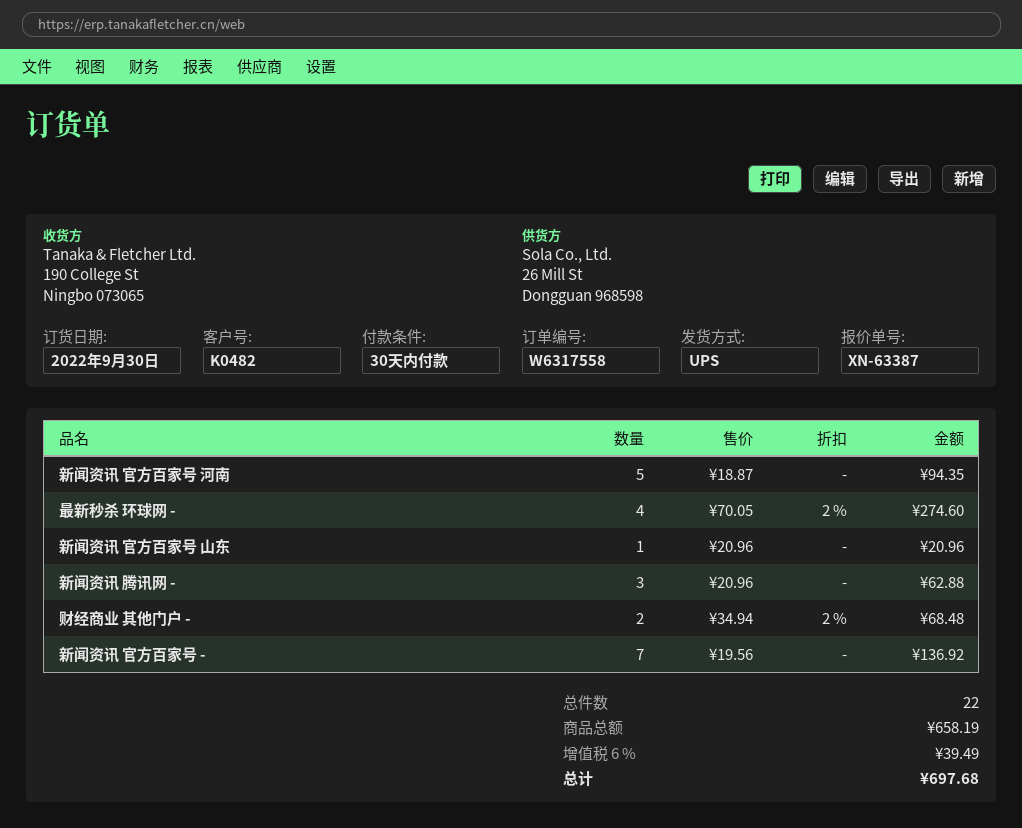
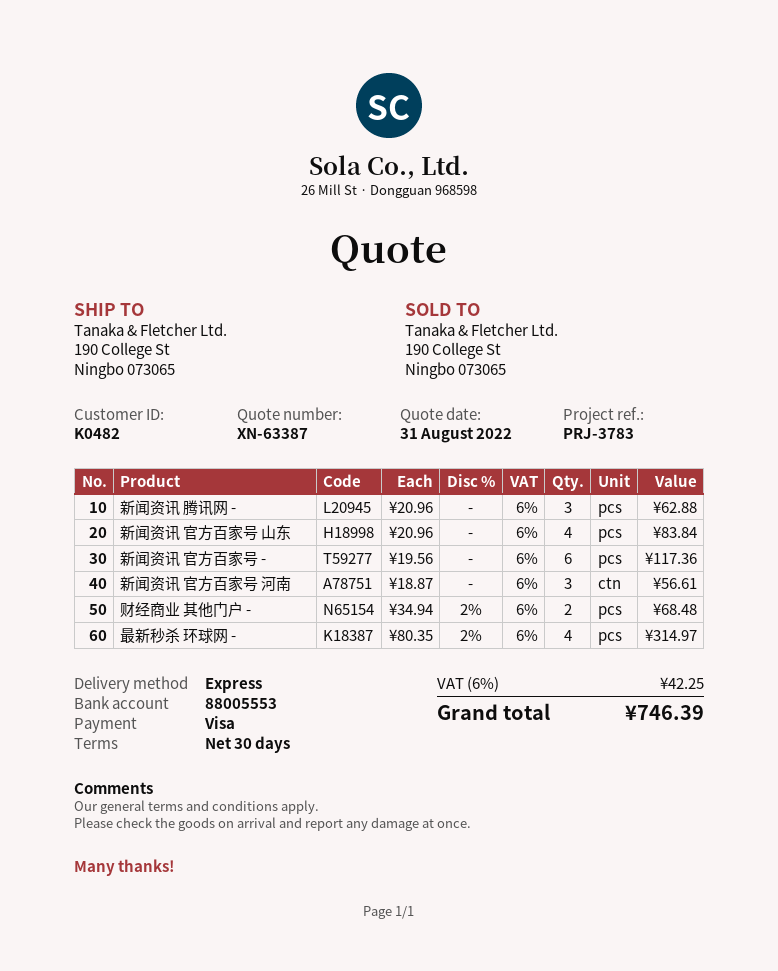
shipping method: UPS -> express
新闻资讯 官方百家号 河南: 5 x 18.87 = 94.35 -> 3 x 18.87 = 56.61
最新秒杀 环球网 -: 4 x 70.05 - 2% = 274.60 -> 4 x 80.35 - 2% = 314.97
新闻资讯 官方百家号 山东: 1 x 20.96 = 20.96 -> 4 x 20.96 = 83.84
新闻资讯 官方百家号 -: 7 x 19.56 = 136.92 -> 6 x 19.56 = 117.36
tax: 6% = 39.49 -> 6% = 42.25
total: 697.68 -> 746.39

